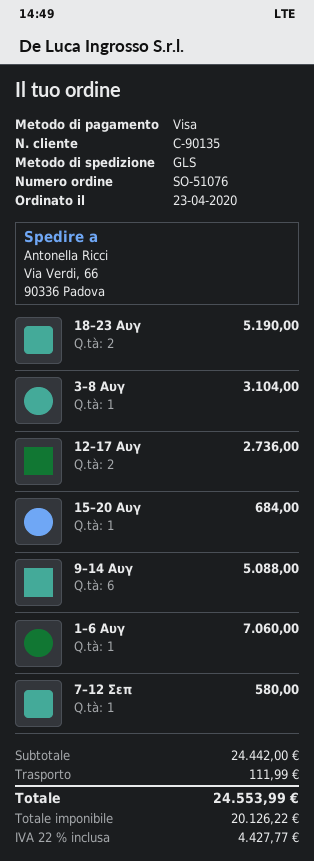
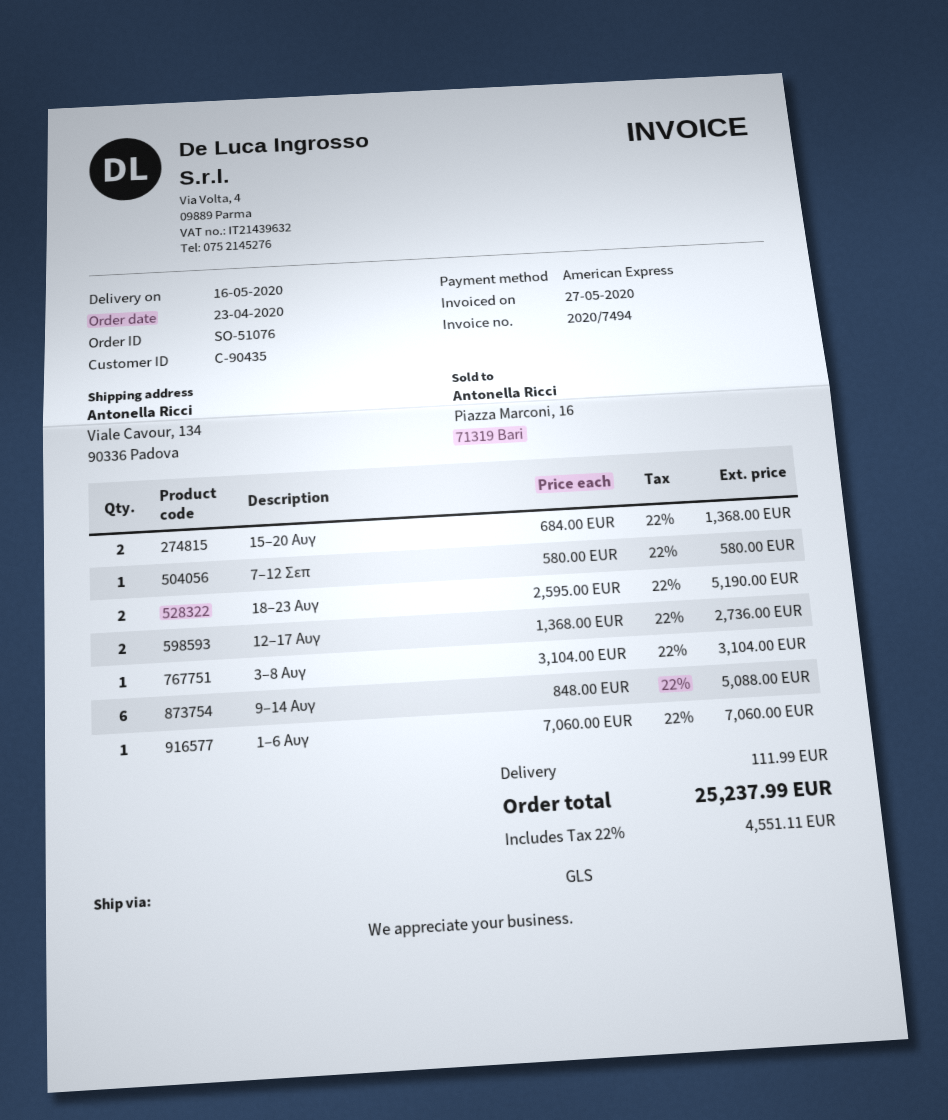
customer number: C-90135 -> C-90435
payment method: Visa -> American Express
ship to: Via Verdi, 66, 90336 Padova -> Viale Cavour, 134, 90336 Padova
15–20 Αυγ: 1 for 684.00 -> 2 for 1368.00
tax: 22% = 4427.77 -> 22% = 4551.11
total: 24553.99 -> 25237.99

